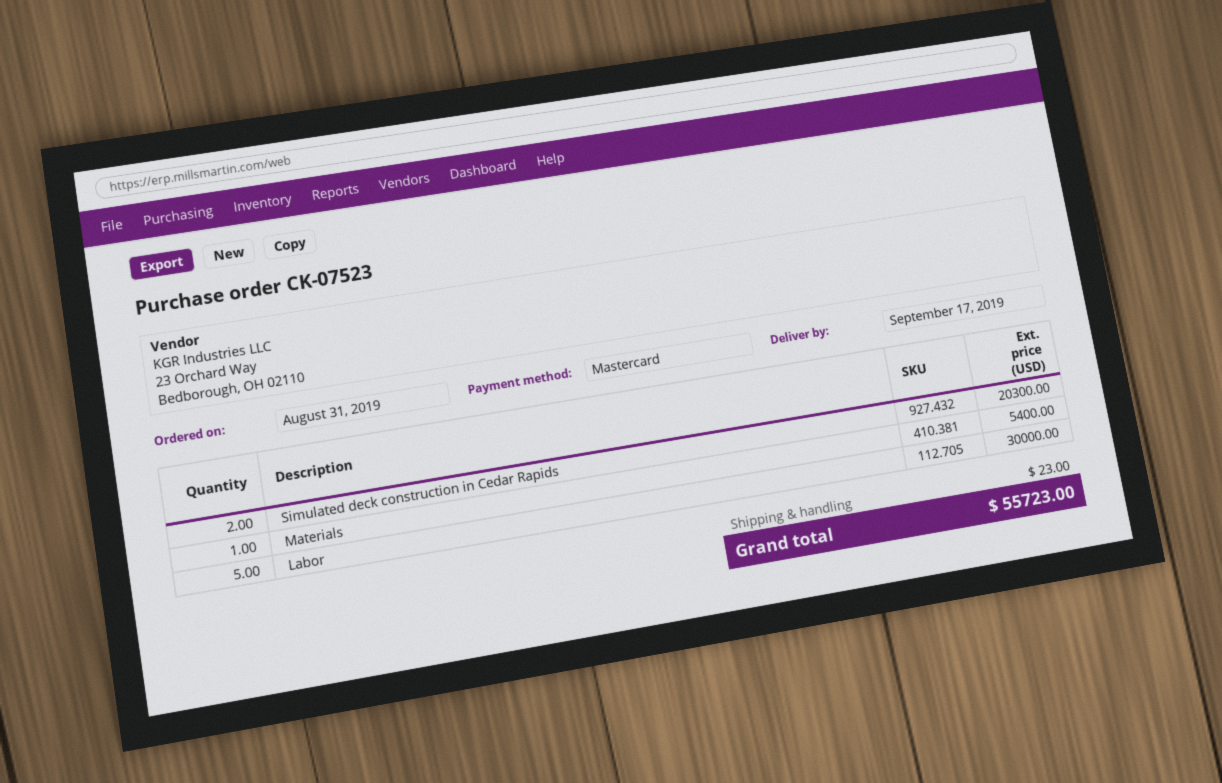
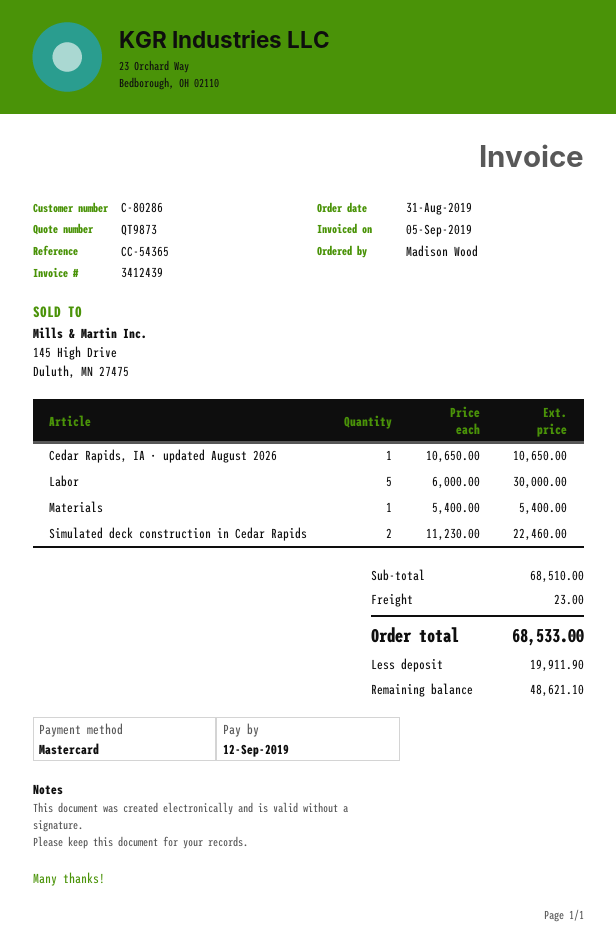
Simulated deck construction in Cedar Rapids: 2 for 20300.00 -> 2 for 22460.00
Cedar Rapids, IA · updated August 2026: none -> 1 for 10650.00
total: 55723.00 -> 68533.00

